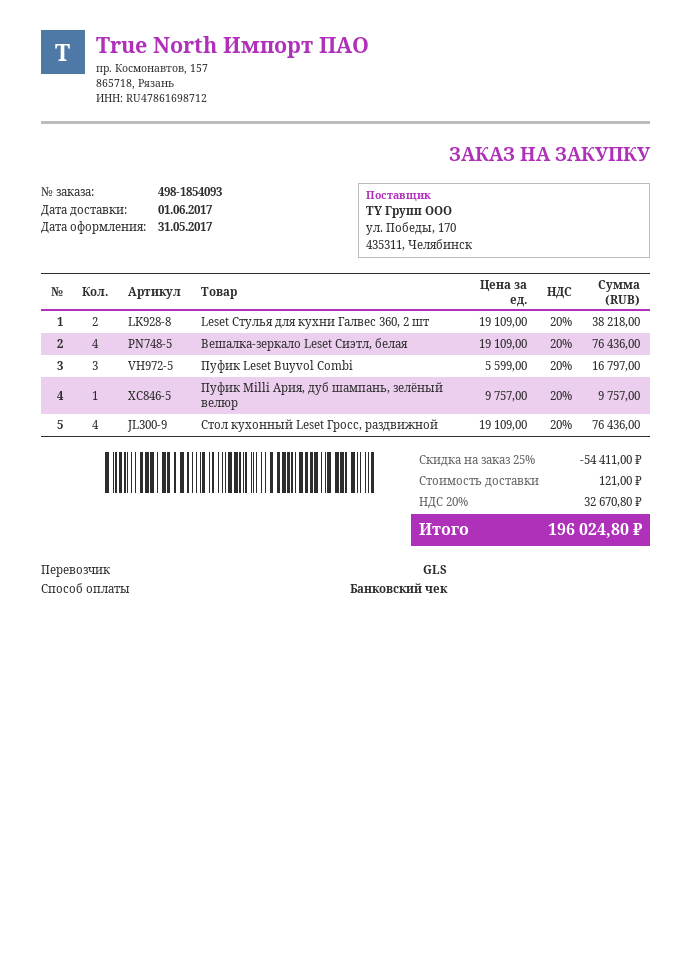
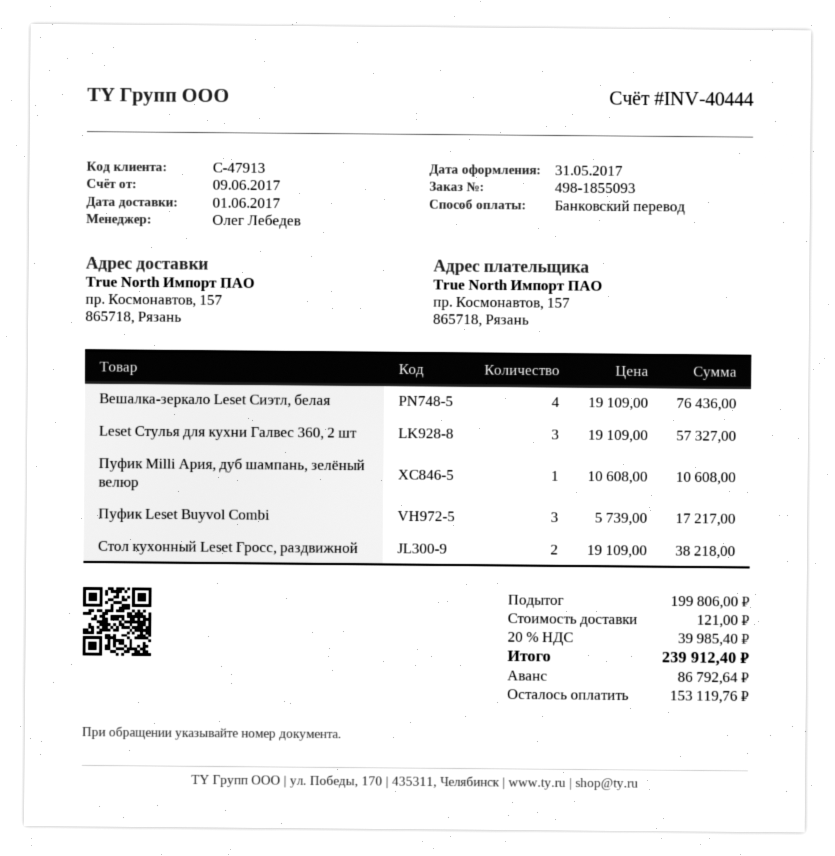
order number: 498-1854093 -> 498-1855093
payment method: cheque -> bank transfer
Leset Стулья для кухни Галвес 360, 2 шт: 2 x 19109.00 = 38218.00 -> 3 x 19109.00 = 57327.00
Пуфик Leset Buyvol Combi: 3 x 5599.00 = 16797.00 -> 3 x 5739.00 = 17217.00
Пуфик Milli Ария, дуб шампань, зелёный велюр: 1 x 9757.00 = 9757.00 -> 1 x 10608.00 = 10608.00
Стол кухонный Leset Гросс, раздвижной: 4 x 19109.00 = 76436.00 -> 2 x 19109.00 = 38218.00
discount: 25% = 54411.00 -> none
tax: 20% = 32670.80 -> 20% = 39985.40
total: 196024.80 -> 239912.40

